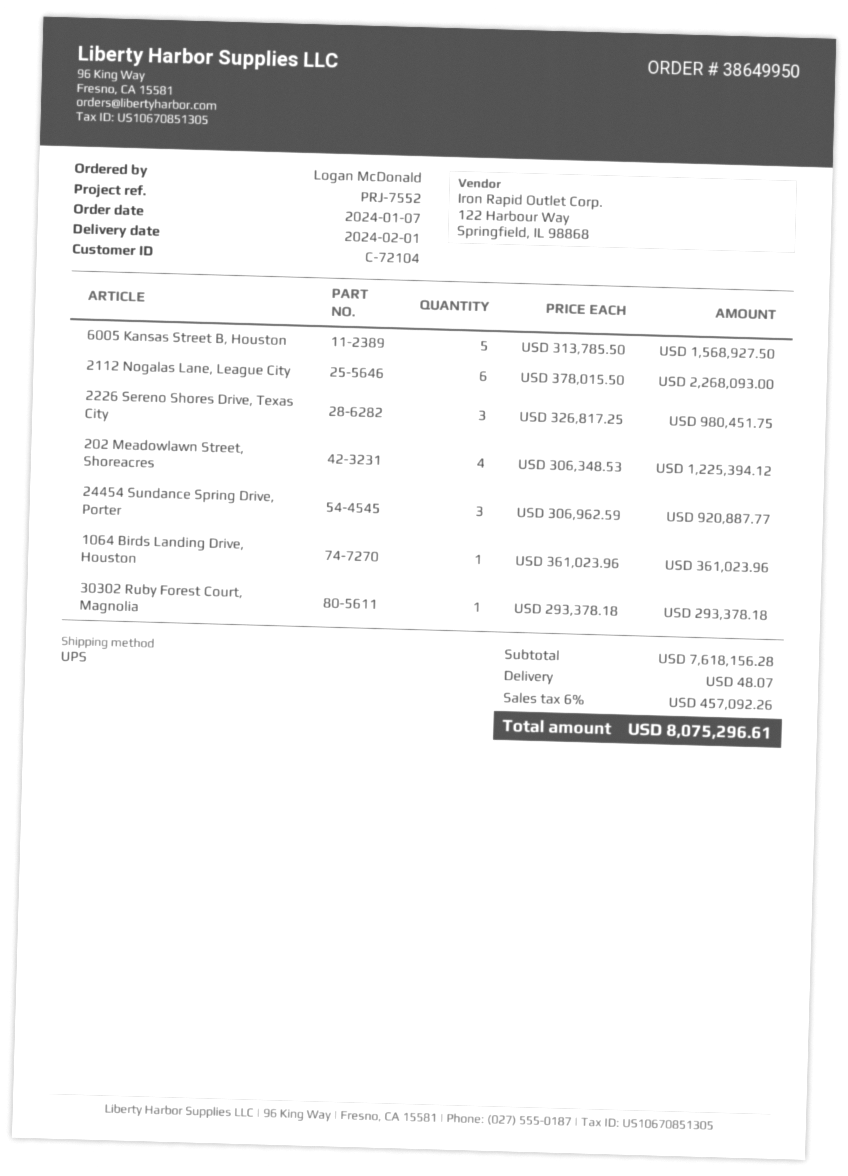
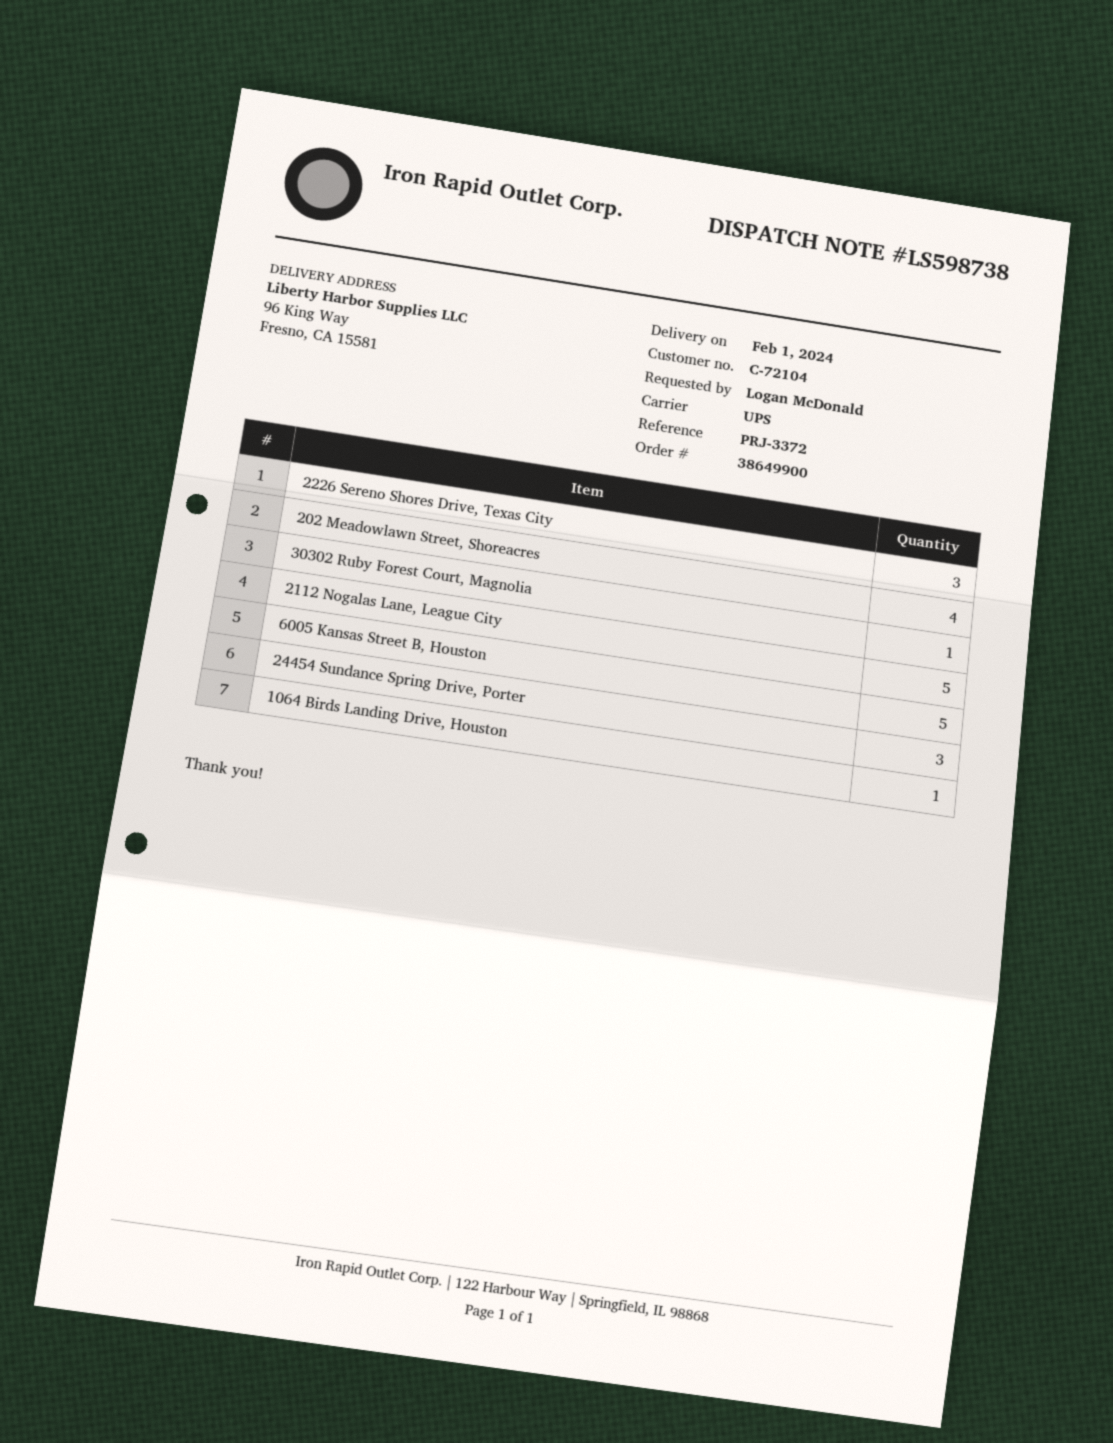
order number: 38649950 -> 38649900
reference: PRJ-7552 -> PRJ-3372
2112 Nogalas Lane, League City: 6 -> 5

